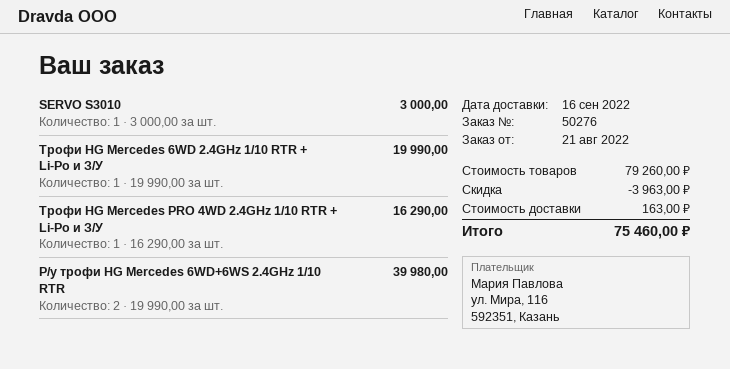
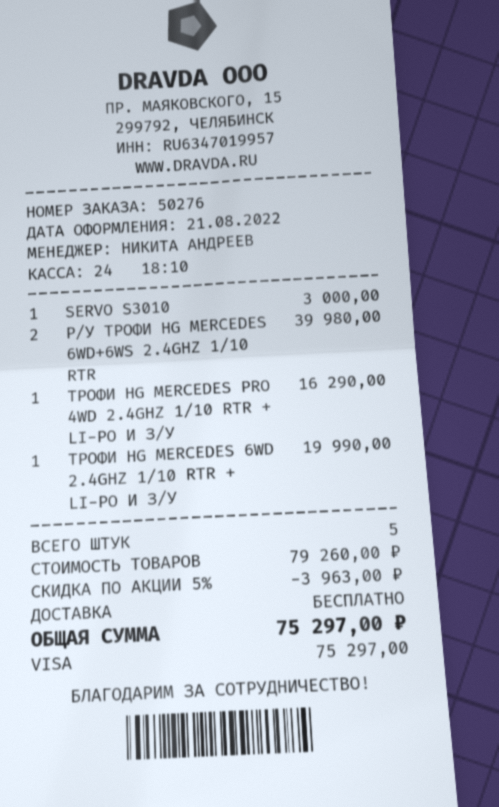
shipping: 163.00 -> 0.00
total: 75460.00 -> 75297.00

